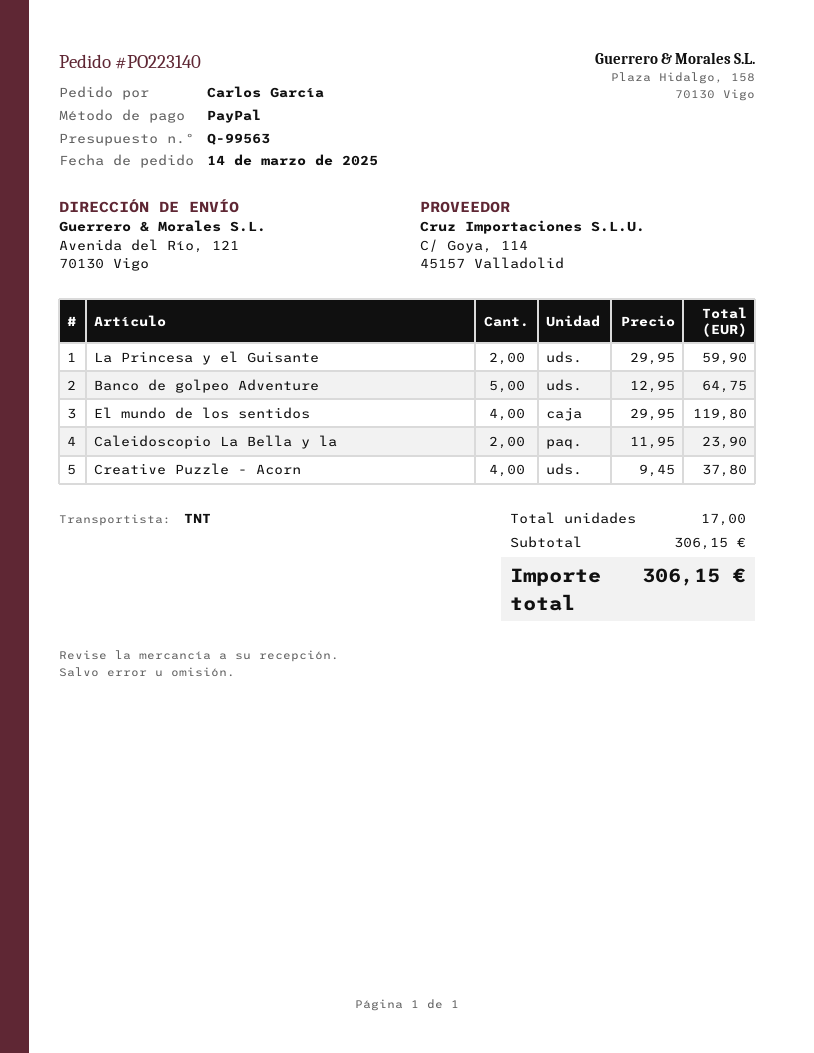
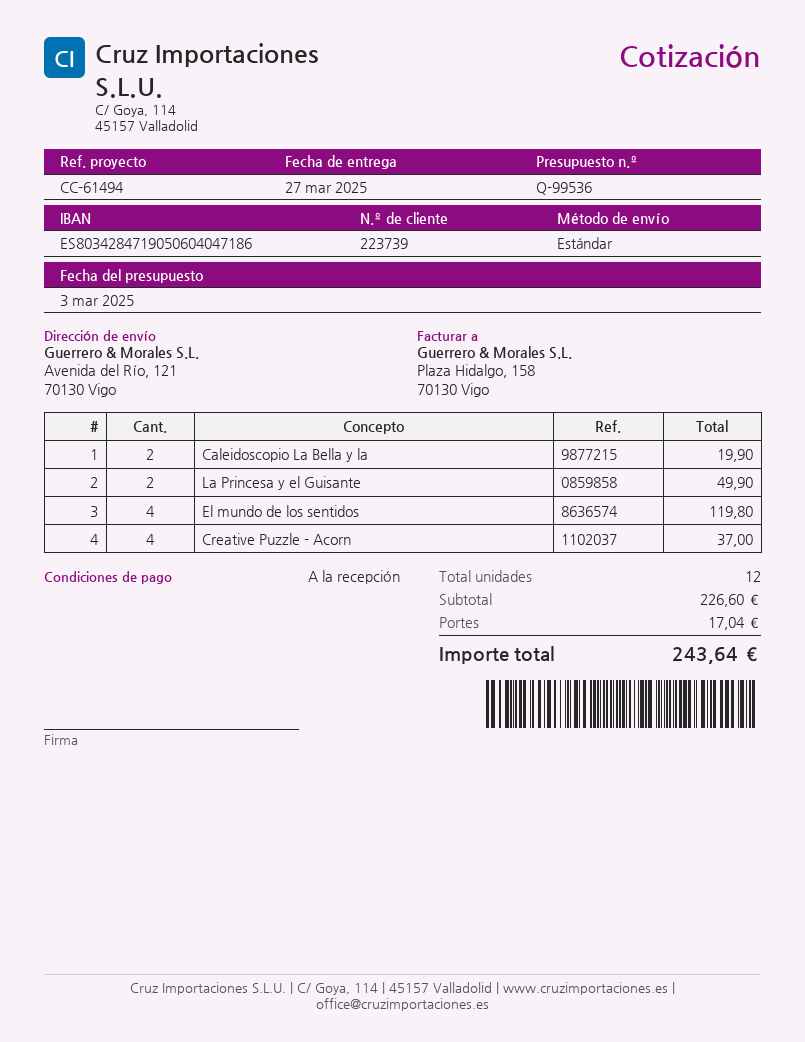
quote number: Q-99563 -> Q-99536
shipping method: TNT -> standard
La Princesa y el Guisante: 2 for 59.90 -> 2 for 49.90
Banco de golpeo Adventure: 5 for 64.75 -> none
Caleidoscopio La Bella y la: 2 for 23.90 -> 2 for 19.90
Creative Puzzle - Acorn: 4 for 37.80 -> 4 for 37.00
total quantity: 17 -> 12
subtotal: 306.15 -> 226.60
shipping: none -> 17.04
total: 306.15 -> 243.64

